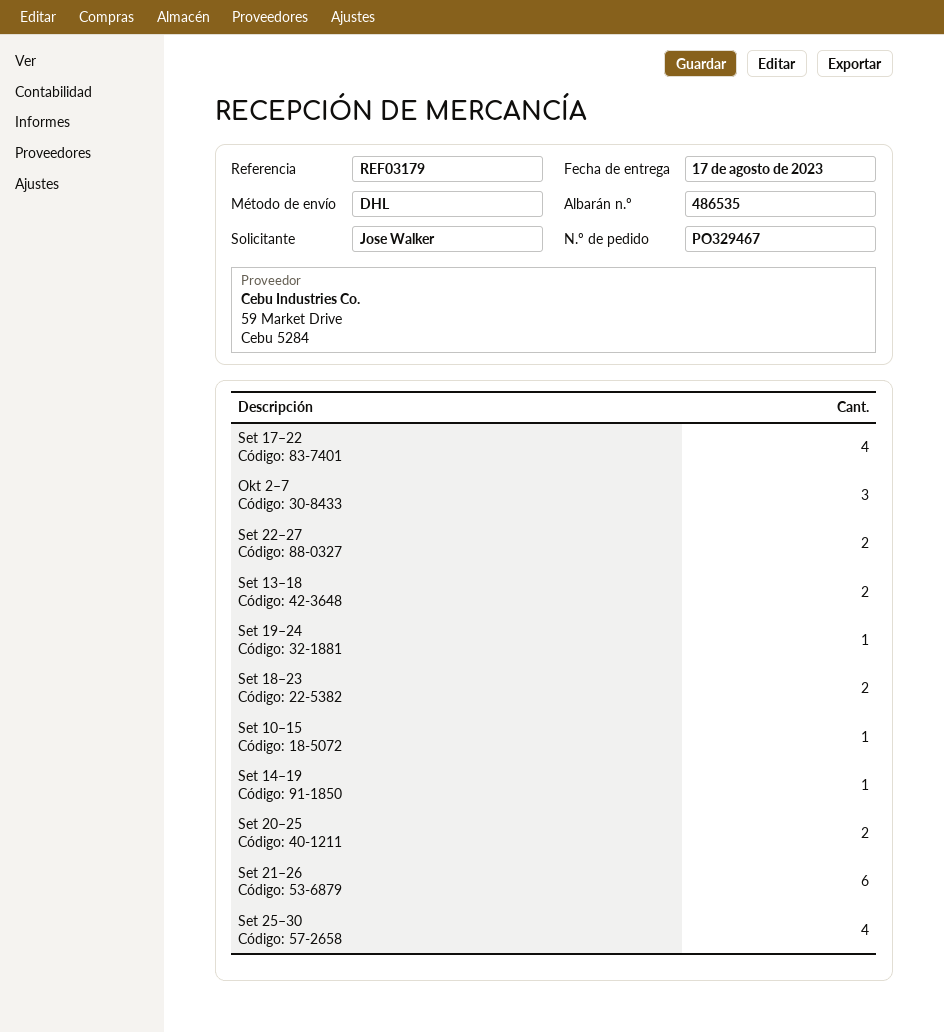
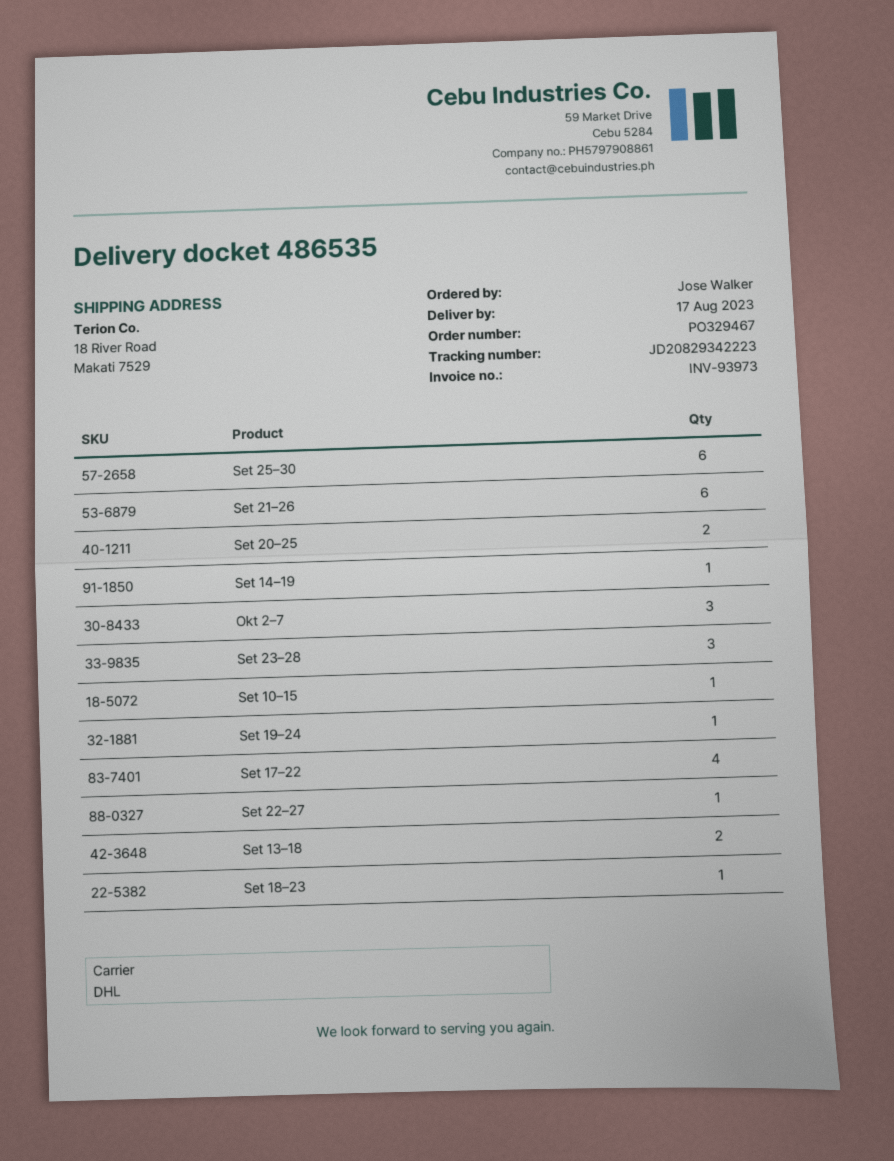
Set 22–27: 2 -> 1
Set 18–23: 2 -> 1
Set 25–30: 4 -> 6
Set 23–28: none -> 3

